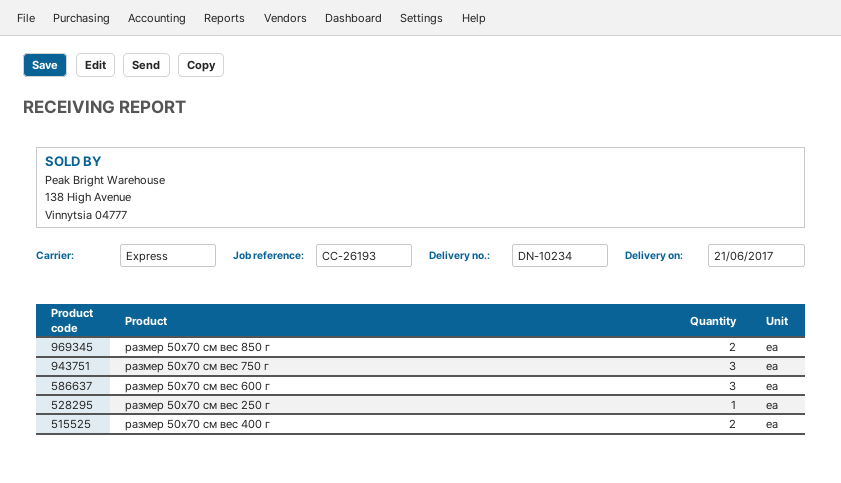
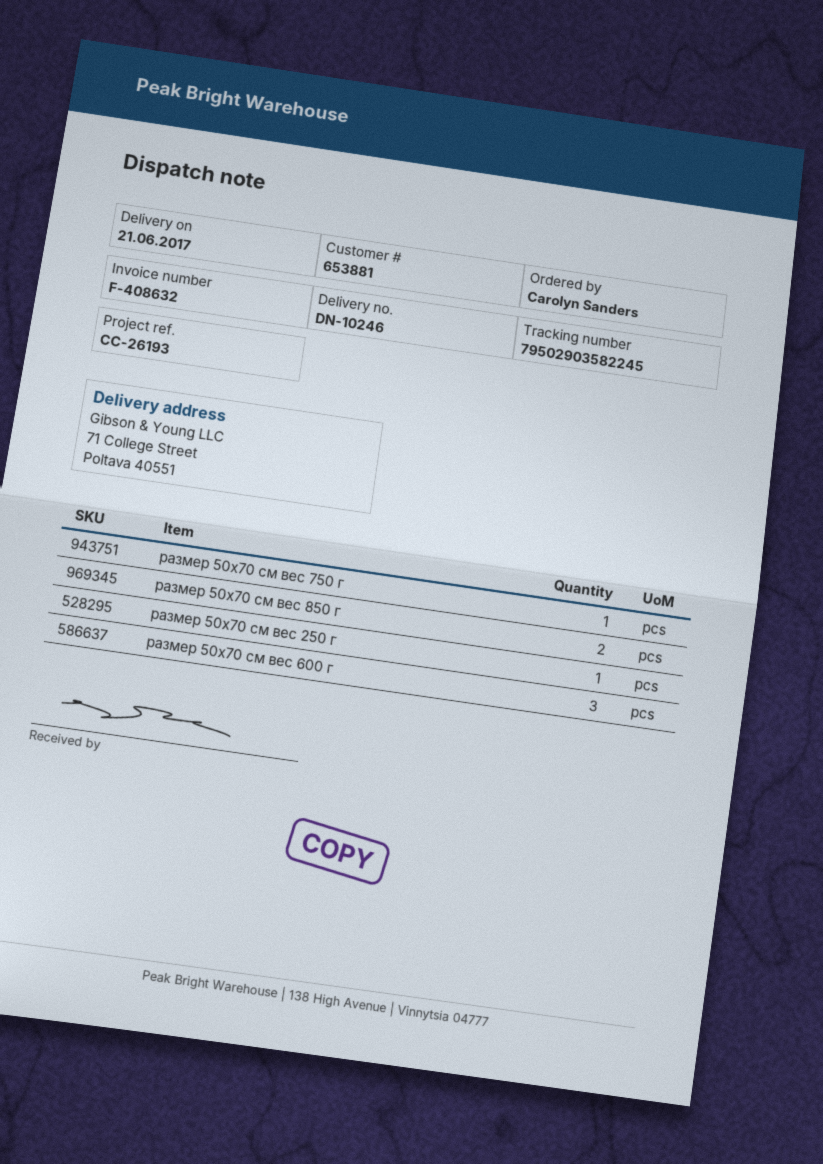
delivery note number: DN-10234 -> DN-10246
размер 50х70 см вес 750 г: 3 -> 1
размер 50х70 см вес 400 г: 2 -> none

